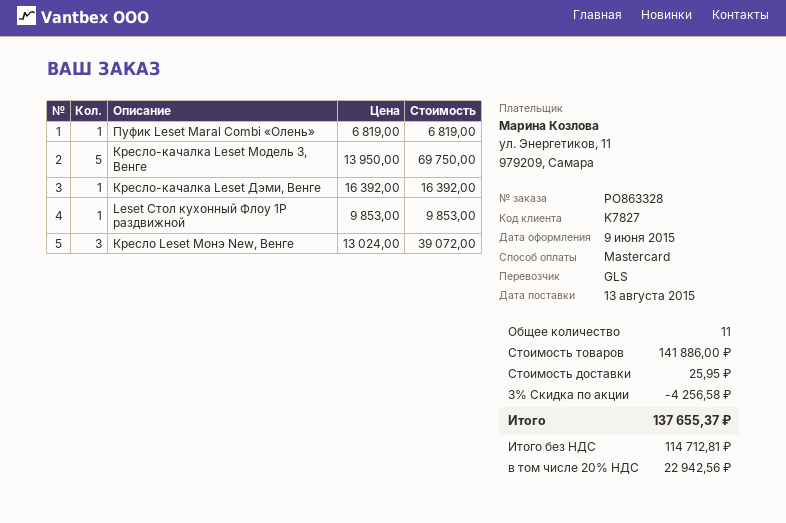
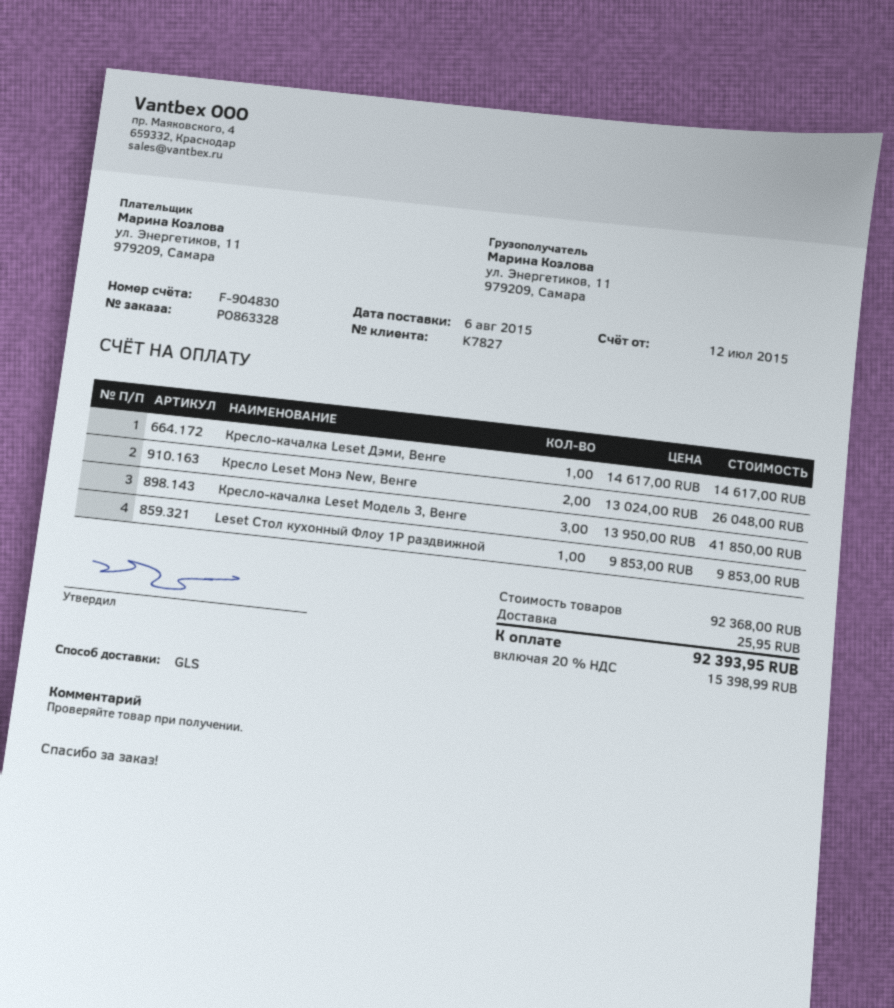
delivery date: 2015-08-13 -> 2015-08-06
Пуфик Leset Maral Combi «Олень»: 1 x 6819.00 = 6819.00 -> none
Кресло-качалка Leset Модель 3, Венге: 5 x 13950.00 = 69750.00 -> 3 x 13950.00 = 41850.00
Кресло-качалка Leset Дэми, Венге: 1 x 16392.00 = 16392.00 -> 1 x 14617.00 = 14617.00
Кресло Leset Монэ New, Венге: 3 x 13024.00 = 39072.00 -> 2 x 13024.00 = 26048.00
subtotal: 141886.00 -> 92368.00
discount: 3% = 4256.58 -> none
tax: 20% = 22942.56 -> 20% = 15398.99
total: 137655.37 -> 92393.95

